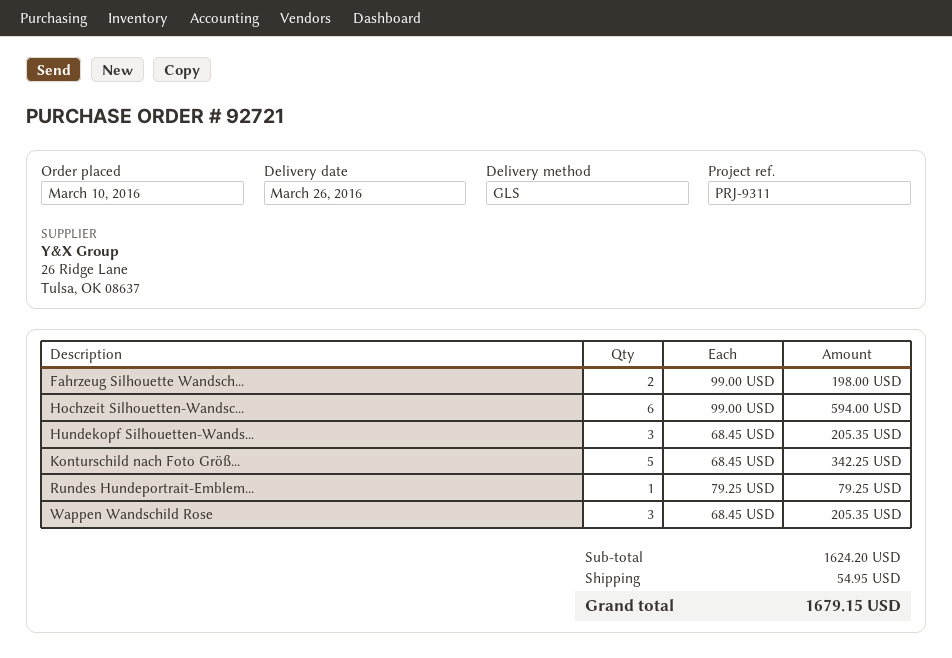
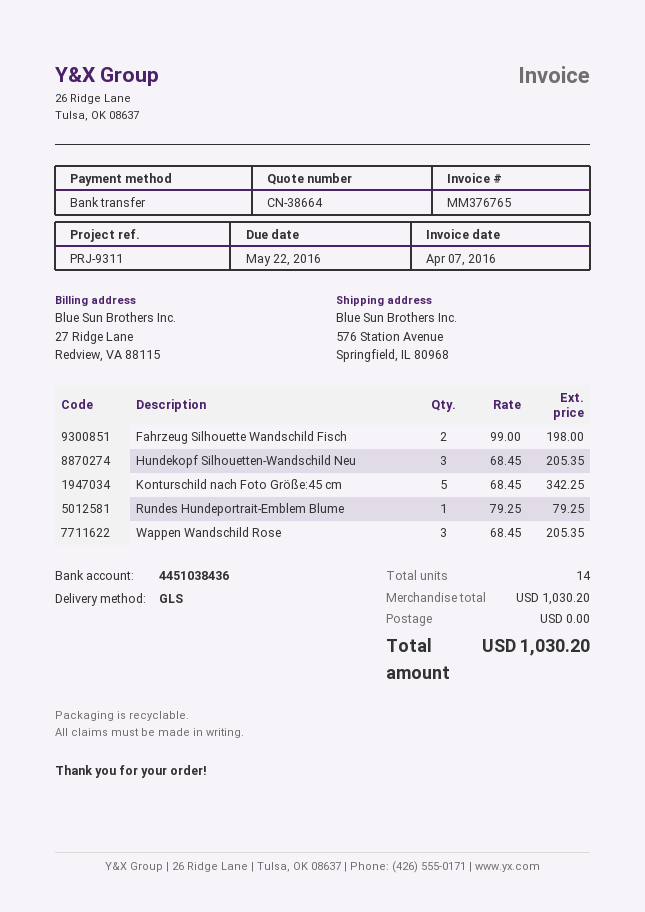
Hochzeit Silhouetten-Wandsc...: 6 x 99.00 = 594.00 -> none
subtotal: 1624.20 -> 1030.20
shipping: 54.95 -> 0.00
total: 1679.15 -> 1030.20

